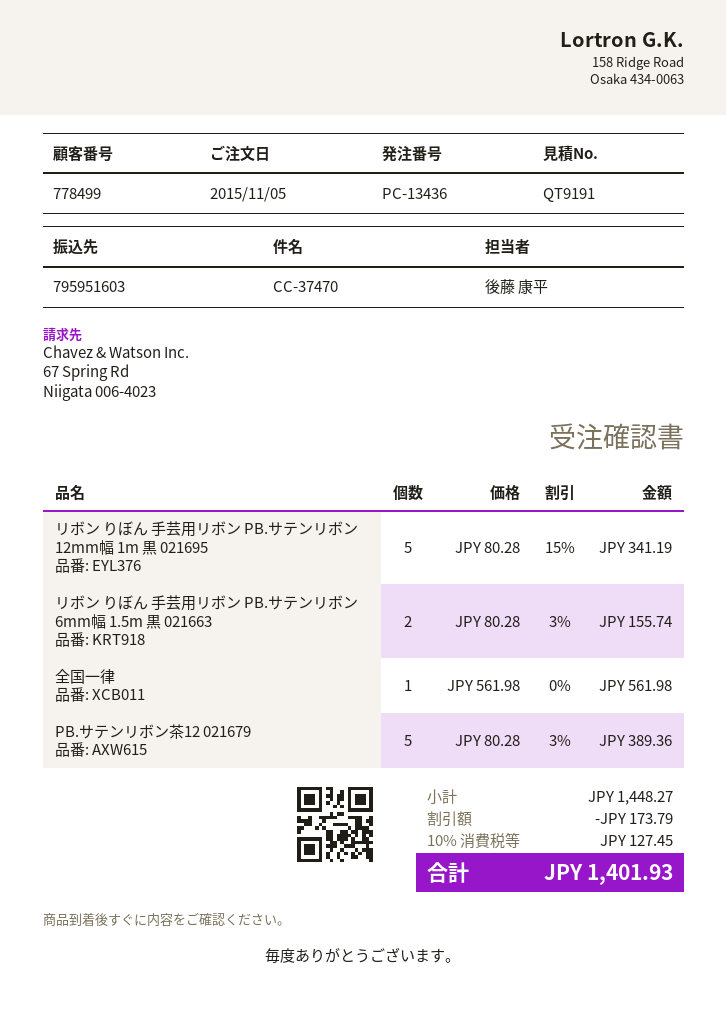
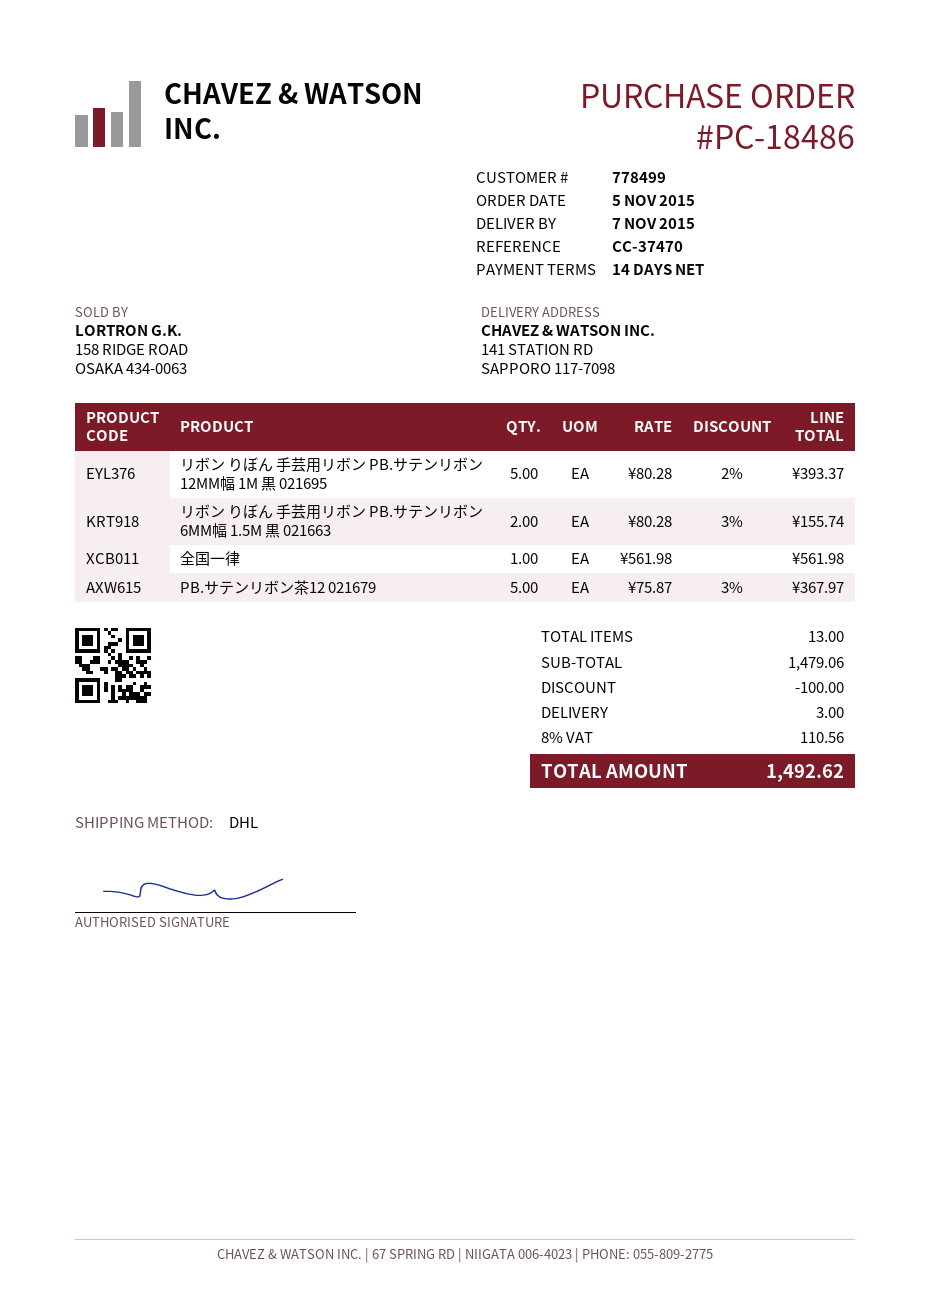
order number: PC-13436 -> PC-18486
リボン りぼん 手芸用リボン PB.サテンリボン 12mm幅 1m 黒 021695: 5 x 80.28 - 15% = 341.19 -> 5 x 80.28 - 2% = 393.37
PB.サテンリボン茶12 021679: 5 x 80.28 - 3% = 389.36 -> 5 x 75.87 - 3% = 367.97
subtotal: 1448.27 -> 1479.06
discount: 173.79 -> 100.00
shipping: none -> 3.00
tax: 10% = 127.45 -> 8% = 110.56
total: 1401.93 -> 1492.62

